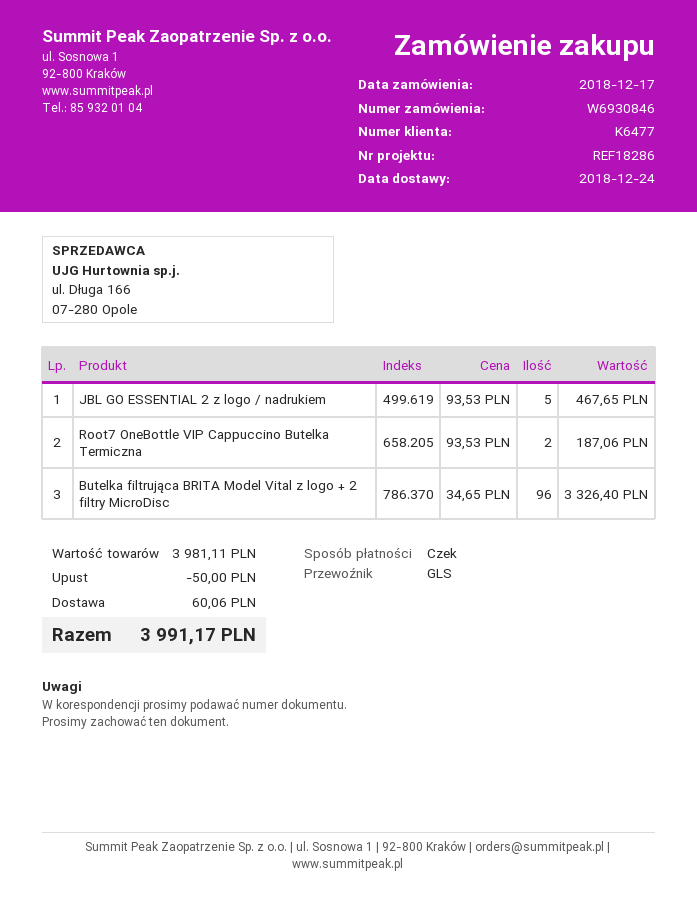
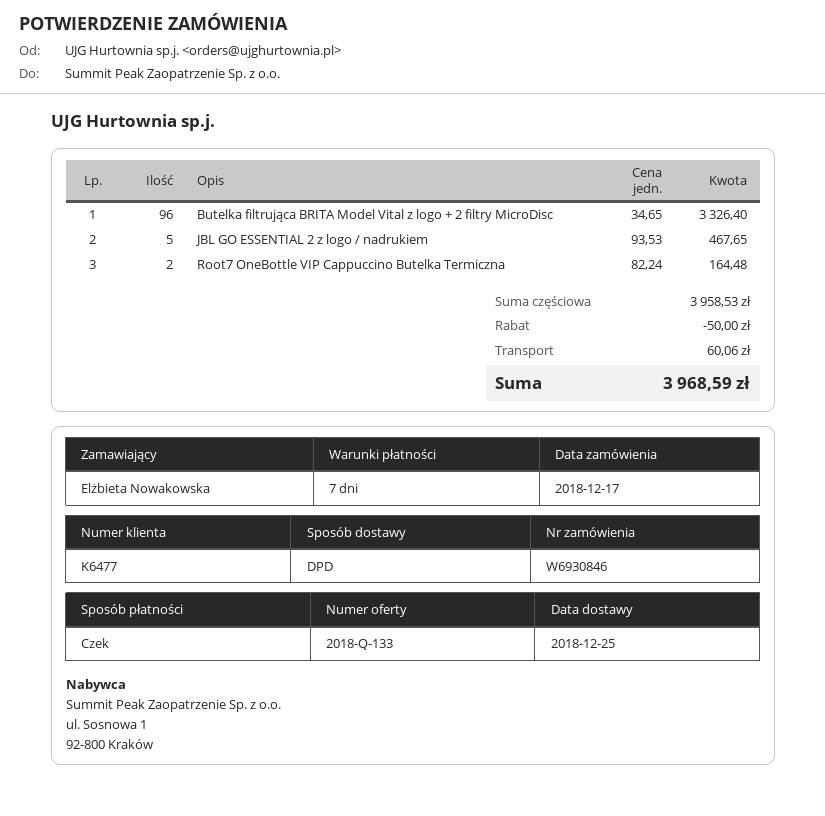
delivery date: 2018-12-24 -> 2018-12-25
shipping method: GLS -> DPD
Root7 OneBottle VIP Cappuccino Butelka Termiczna: 2 x 93.53 = 187.06 -> 2 x 82.24 = 164.48
subtotal: 3981.11 -> 3958.53
total: 3991.17 -> 3968.59

